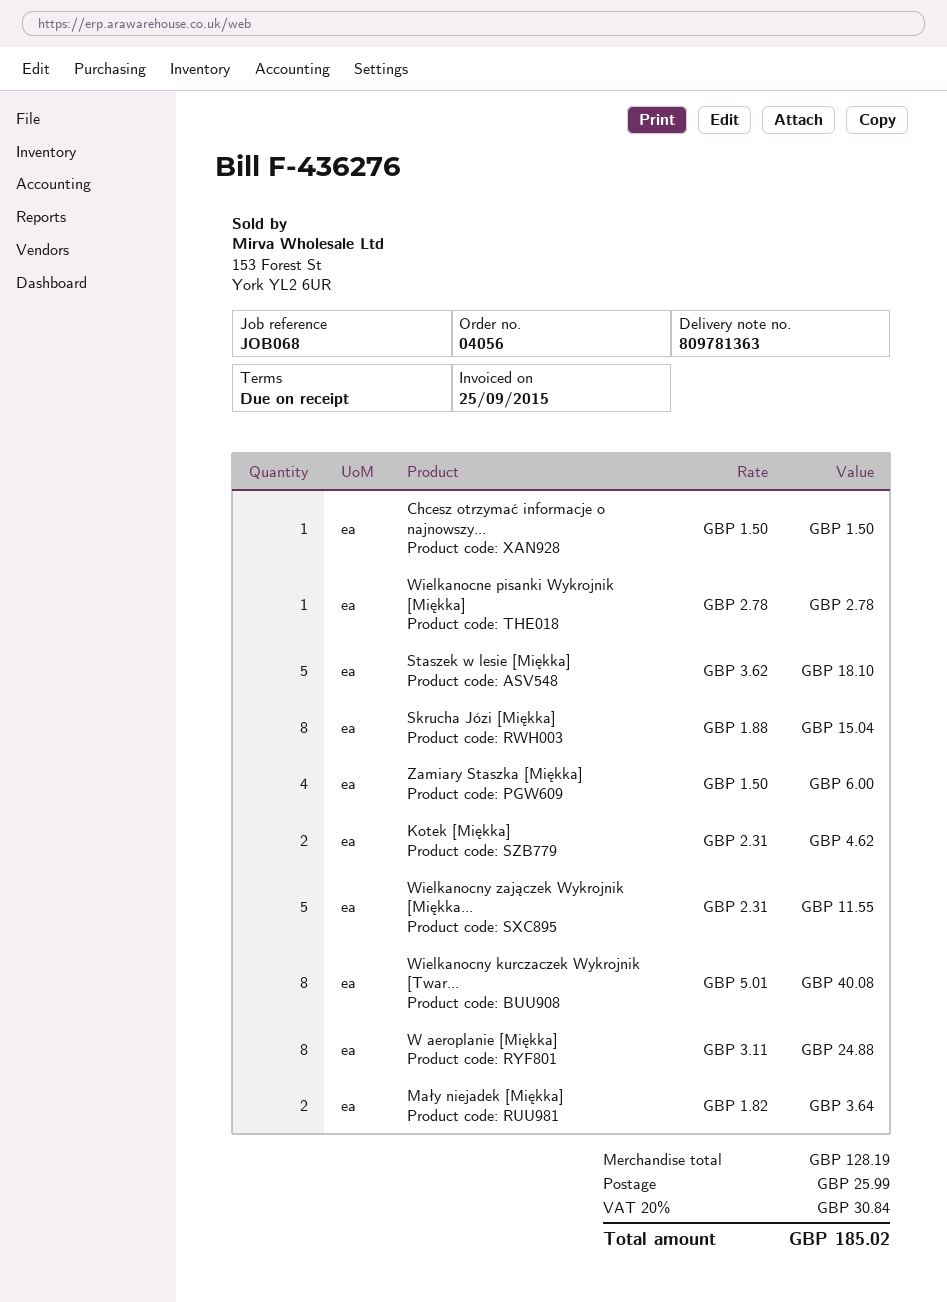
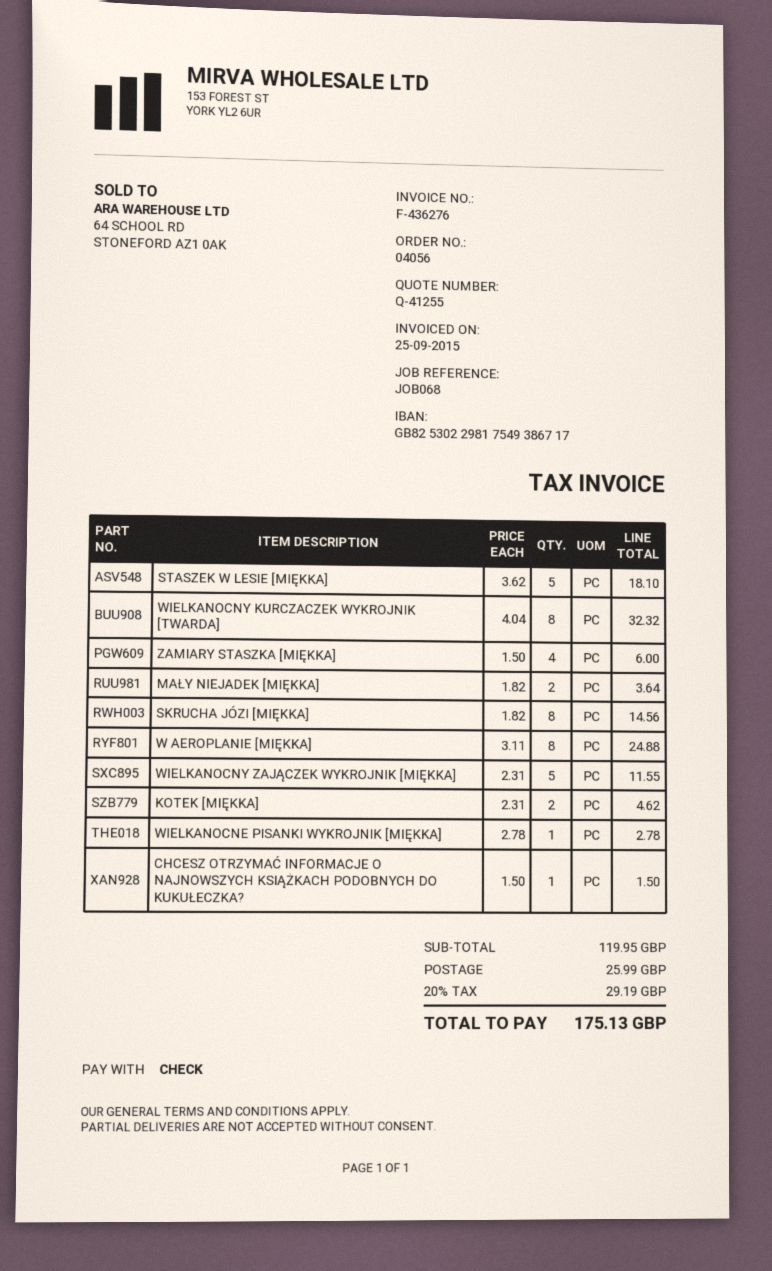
Skrucha Józi [Miękka]: 8 x 1.88 = 15.04 -> 8 x 1.82 = 14.56
Wielkanocny kurczaczek Wykrojnik [Twar...: 8 x 5.01 = 40.08 -> 8 x 4.04 = 32.32
subtotal: 128.19 -> 119.95
tax: 20% = 30.84 -> 20% = 29.19
total: 185.02 -> 175.13

